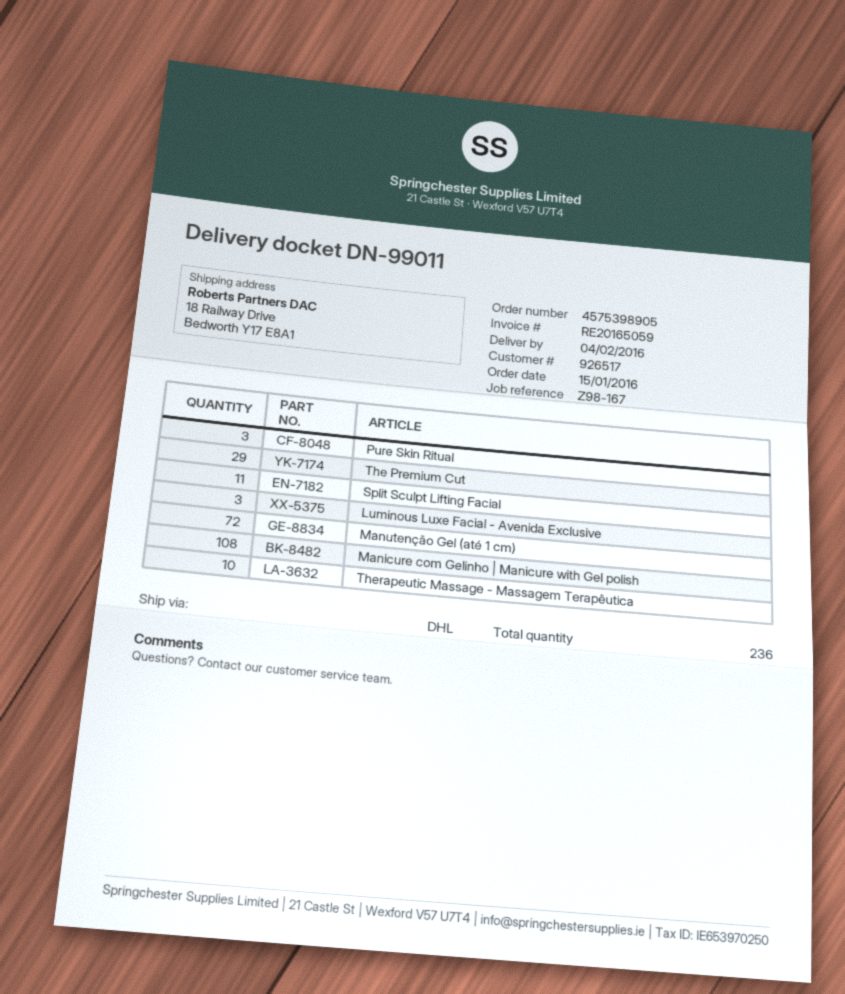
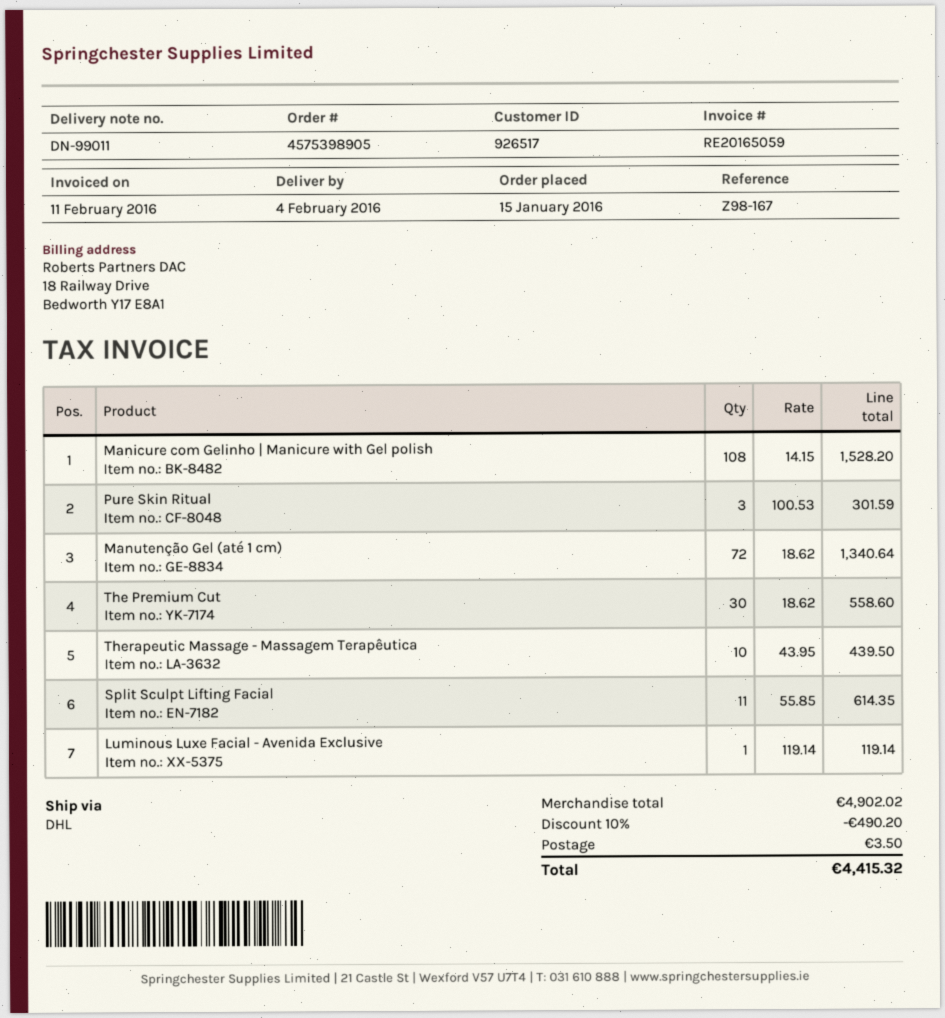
The Premium Cut: 29 -> 30
Luminous Luxe Facial - Avenida Exclusive: 3 -> 1

